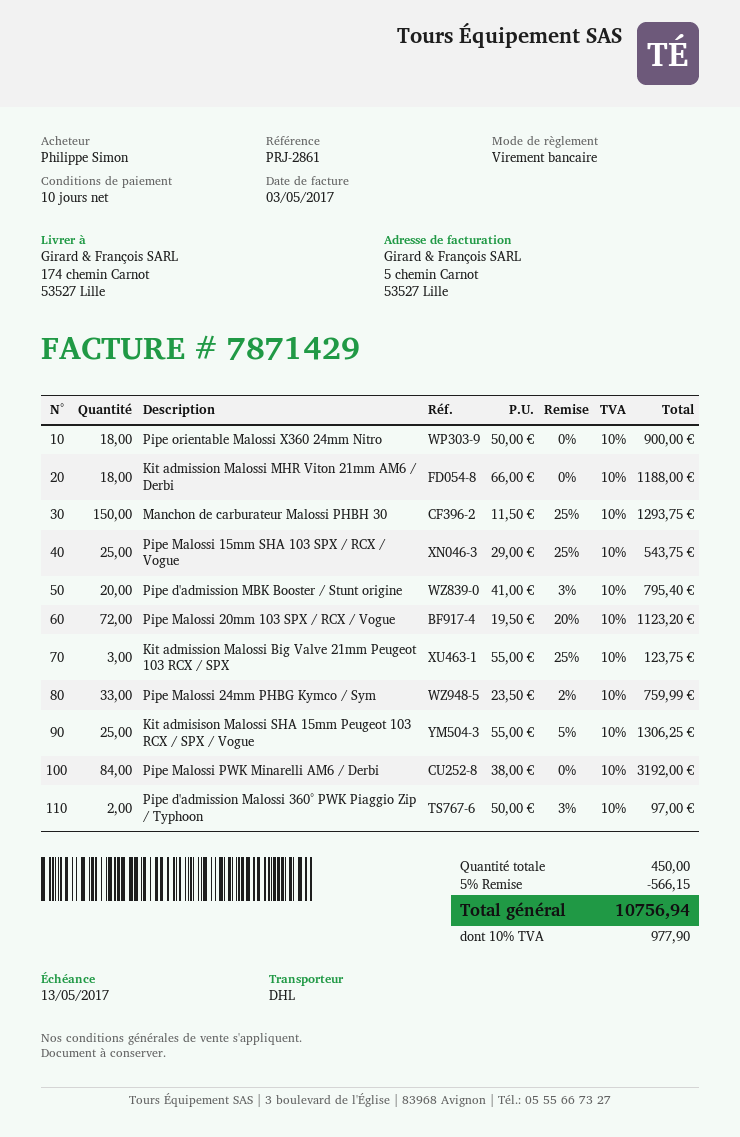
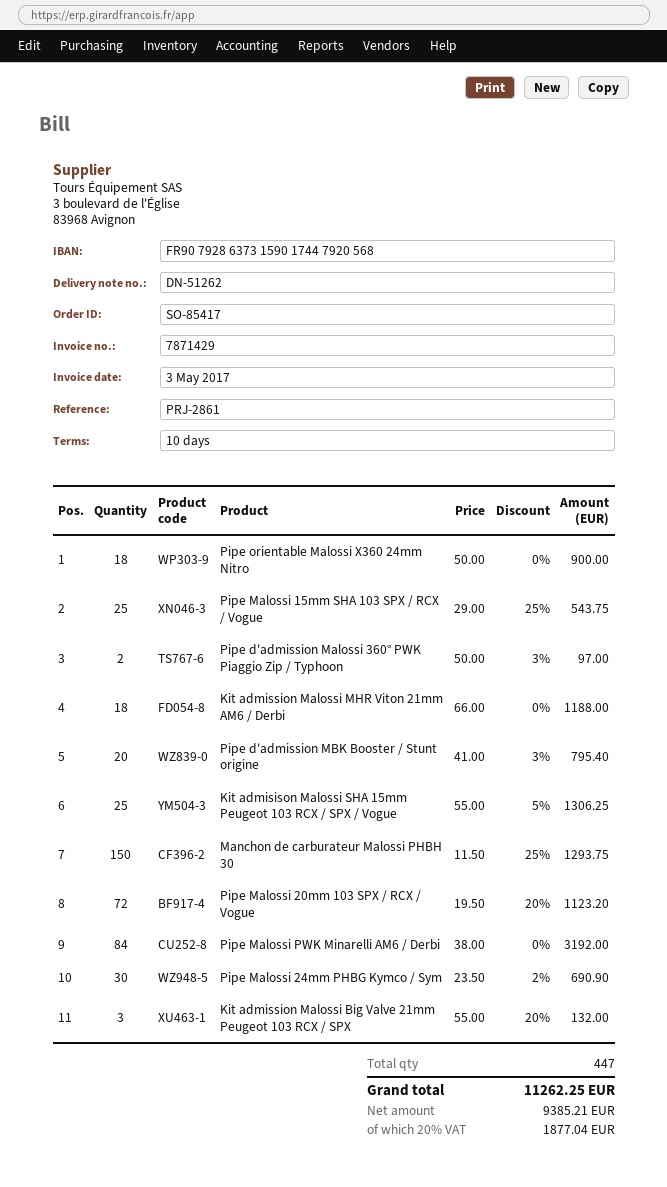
Kit admission Malossi Big Valve 21mm Peugeot 103 RCX / SPX: 3 x 55.00 - 25% = 123.75 -> 3 x 55.00 - 20% = 132.00
Pipe Malossi 24mm PHBG Kymco / Sym: 33 x 23.50 - 2% = 759.99 -> 30 x 23.50 - 2% = 690.90
total quantity: 450 -> 447
discount: 5% = 566.15 -> none
tax: 10% = 977.90 -> 20% = 1877.04
total: 10756.94 -> 11262.25

